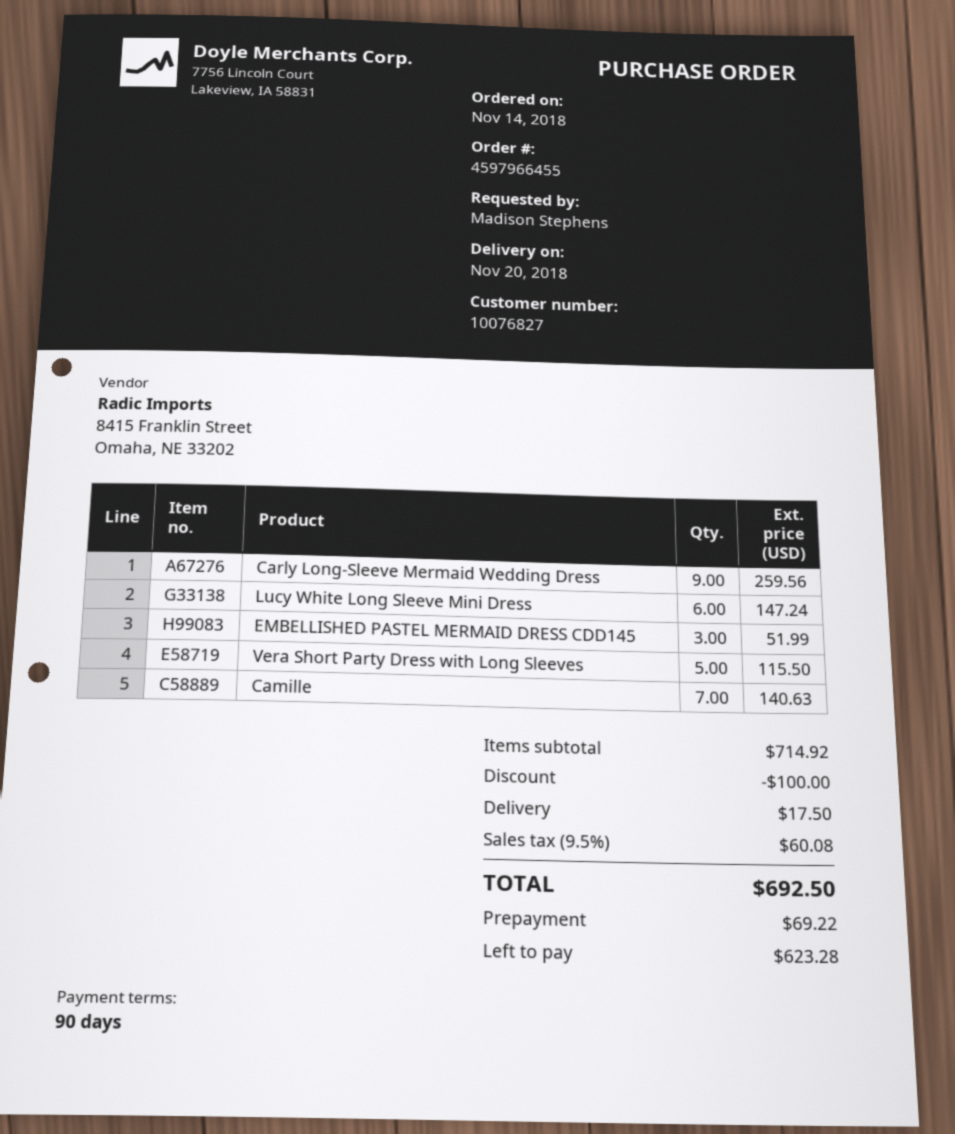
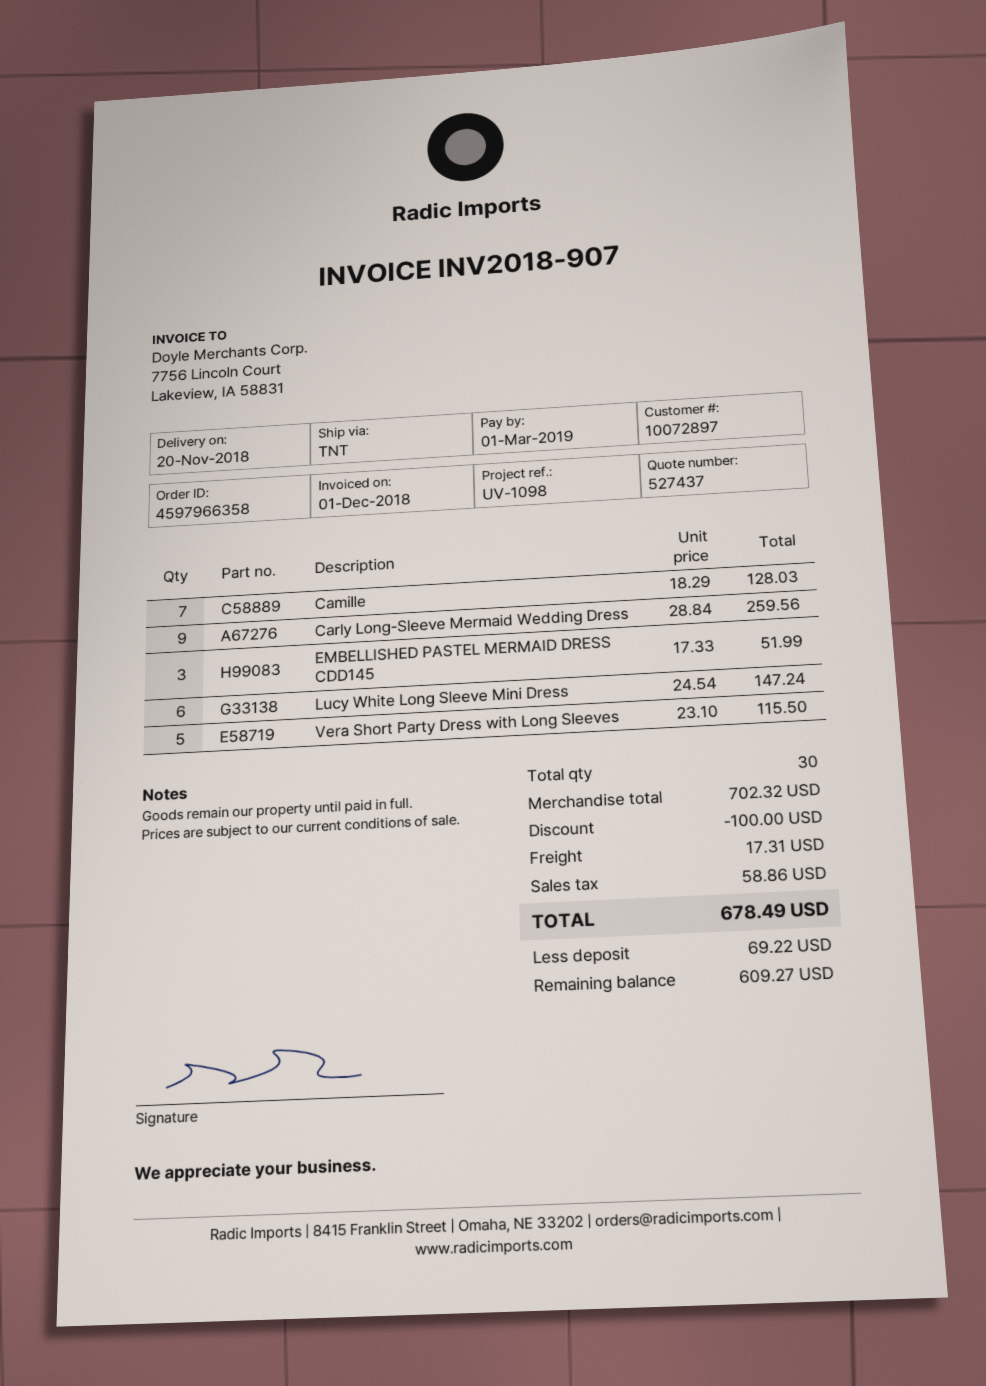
order number: 4597966455 -> 4597966358
customer number: 10076827 -> 10072897
Camille: 7 for 140.63 -> 7 for 128.03
subtotal: 714.92 -> 702.32
shipping: 17.50 -> 17.31
tax: 60.08 -> 58.86
total: 692.50 -> 678.49
balance: 623.28 -> 609.27

